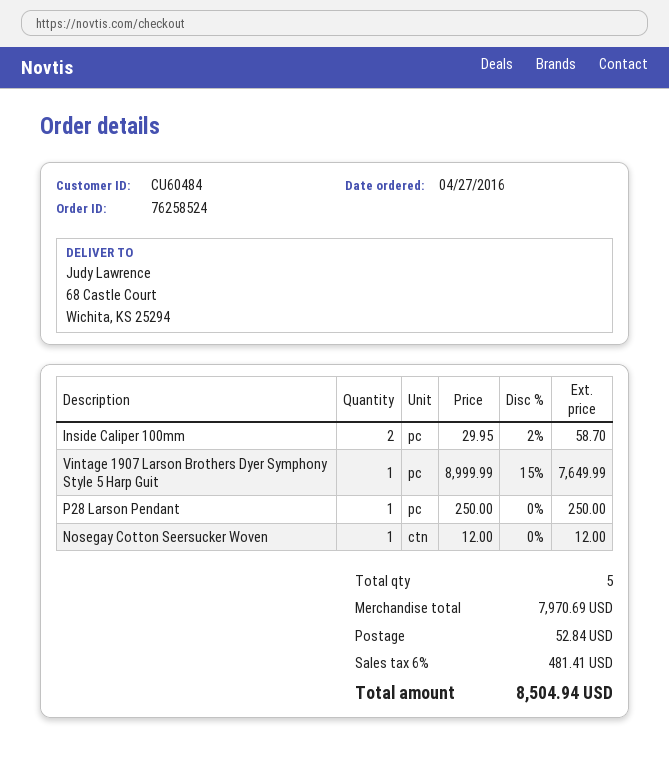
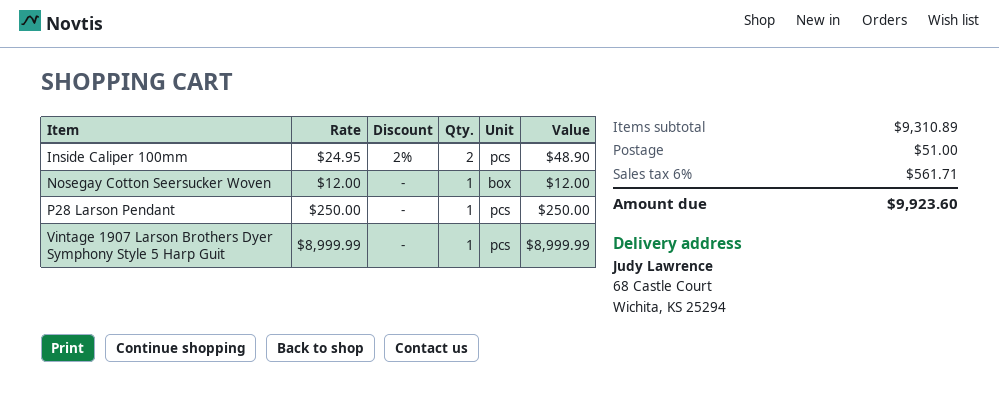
Inside Caliper 100mm: 2 x 29.95 - 2% = 58.70 -> 2 x 24.95 - 2% = 48.90
Vintage 1907 Larson Brothers Dyer Symphony Style 5 Harp Guit: 1 x 8999.99 - 15% = 7649.99 -> 1 x 8999.99 = 8999.99
subtotal: 7970.69 -> 9310.89
shipping: 52.84 -> 51.00
tax: 6% = 481.41 -> 6% = 561.71
total: 8504.94 -> 9923.60

